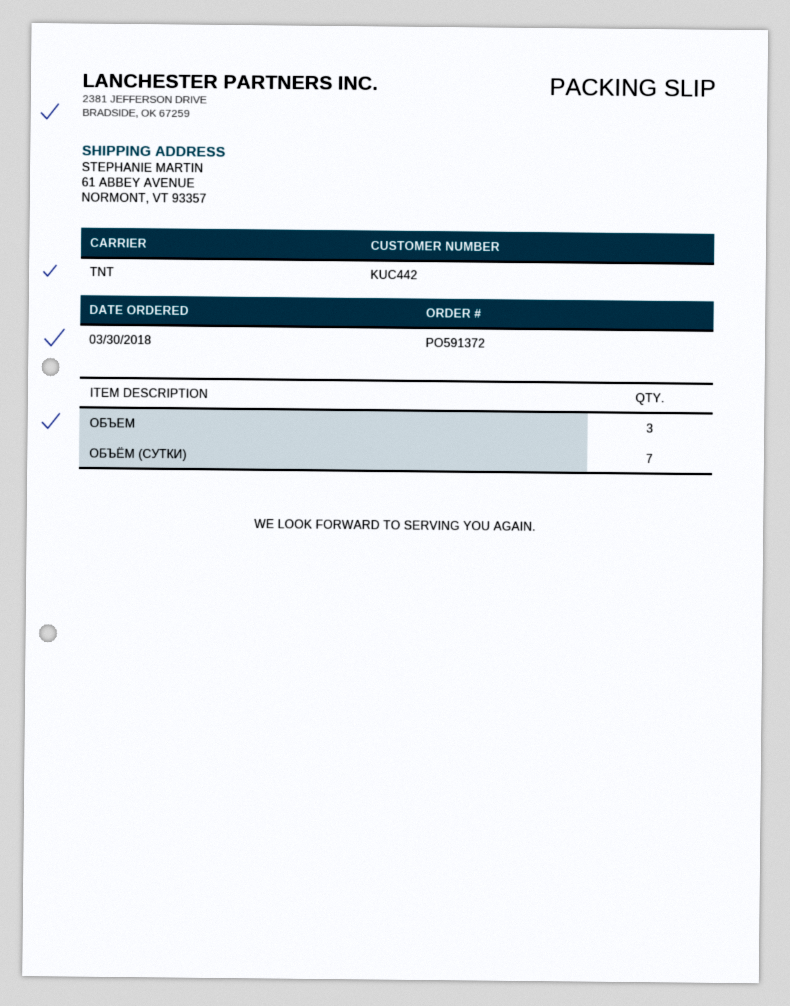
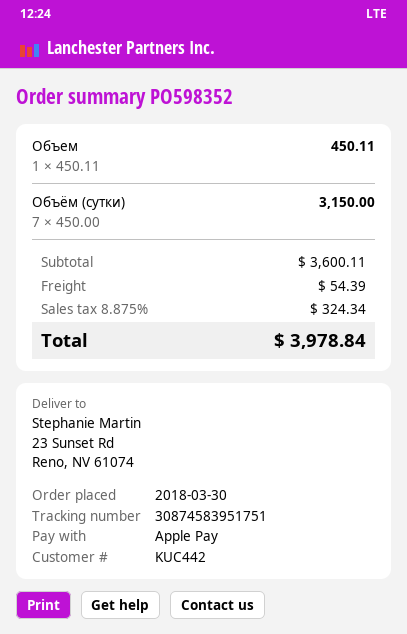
order number: PO591372 -> PO598352
ship to: 61 ABBEY AVENUE, NORMONT, VT 93357 -> 23 Sunset Rd, Reno, NV 61074
ОБЪЕМ: 3 -> 1

